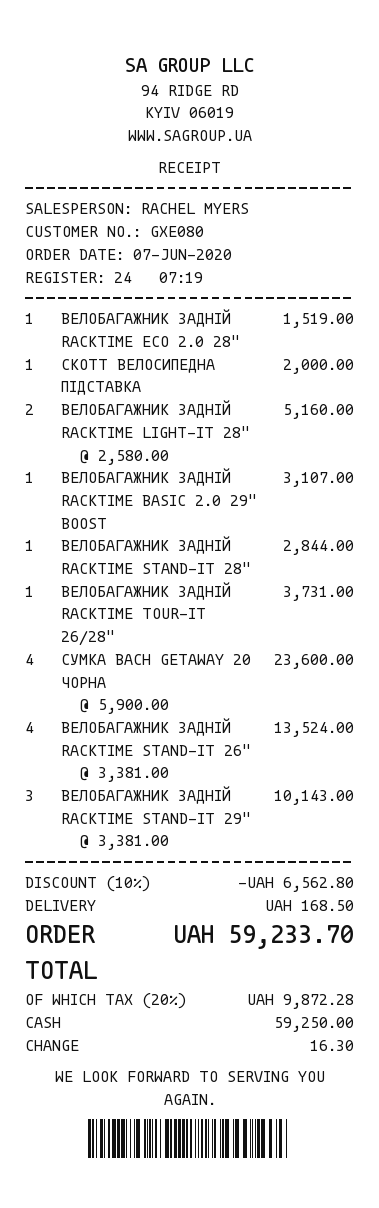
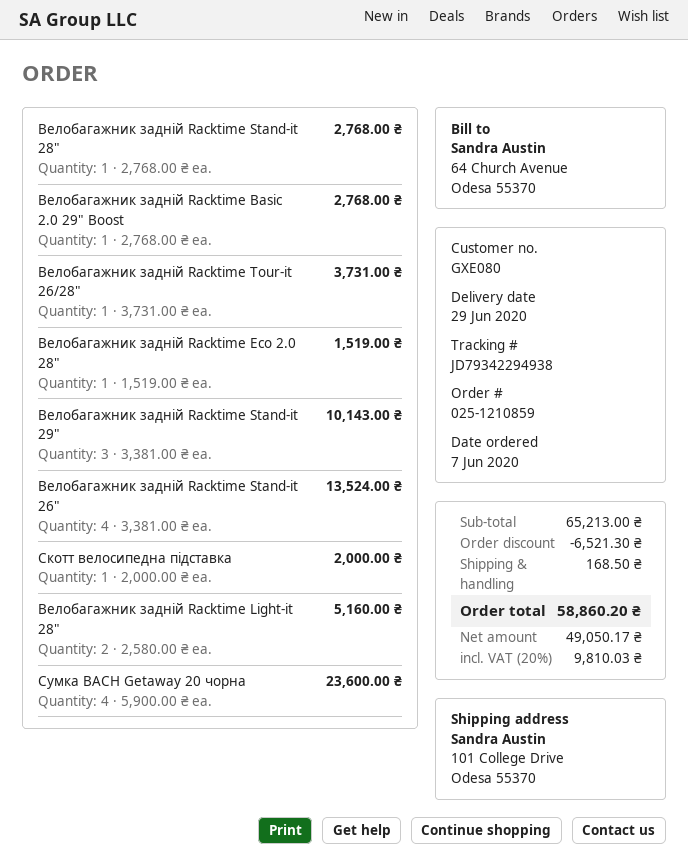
ВЕЛОБАГАЖНИК ЗАДНІЙ RACKTIME BASIC 2.0 29" BOOST: 1 x 3107.00 = 3107.00 -> 1 x 2768.00 = 2768.00
ВЕЛОБАГАЖНИК ЗАДНІЙ RACKTIME STAND-IT 28": 1 x 2844.00 = 2844.00 -> 1 x 2768.00 = 2768.00
discount: 6562.80 -> 6521.30
tax: 20% = 9872.28 -> 20% = 9810.03
total: 59233.70 -> 58860.20

